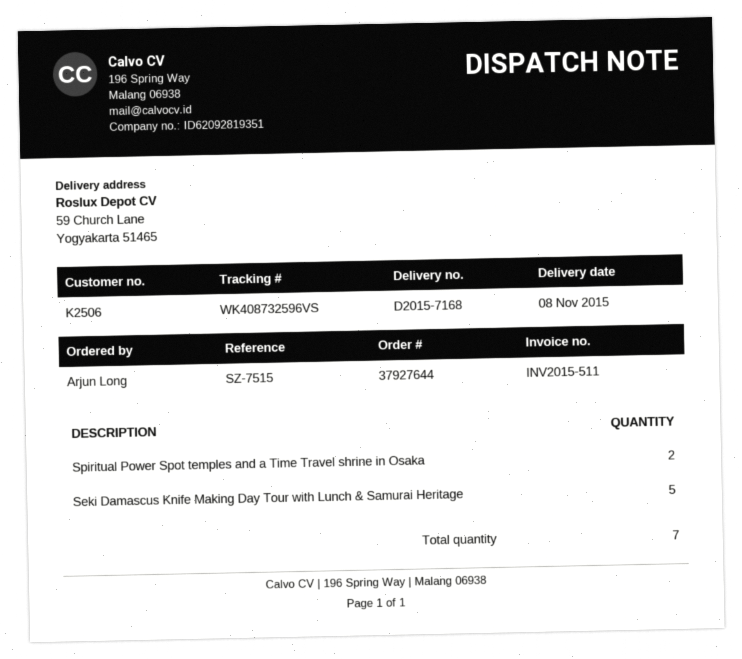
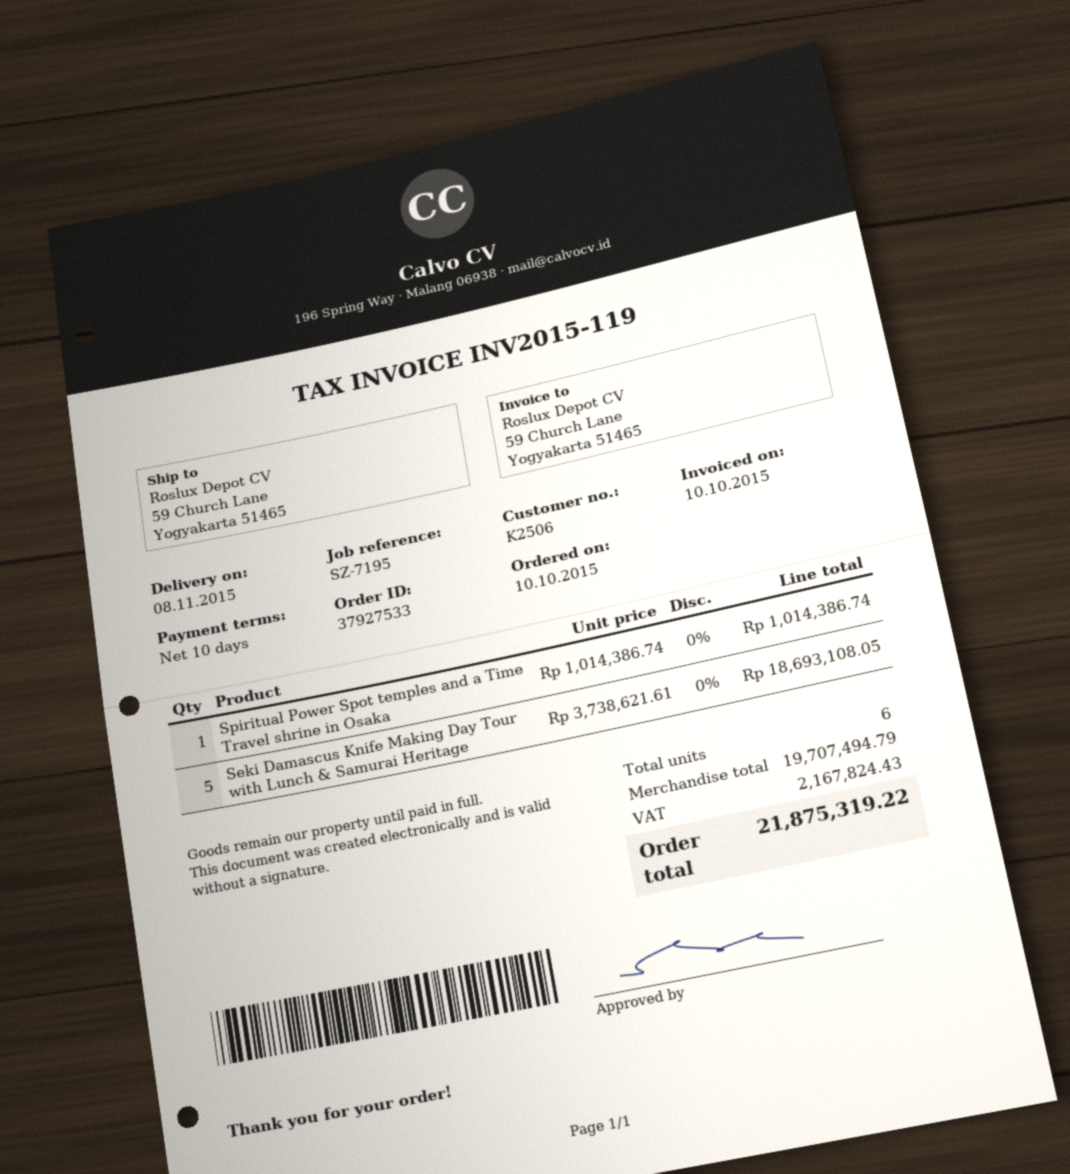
order number: 37927644 -> 37927533
invoice number: INV2015-511 -> INV2015-119
reference: SZ-7515 -> SZ-7195
Spiritual Power Spot temples and a Time Travel shrine in Osaka: 2 -> 1
total quantity: 7 -> 6

